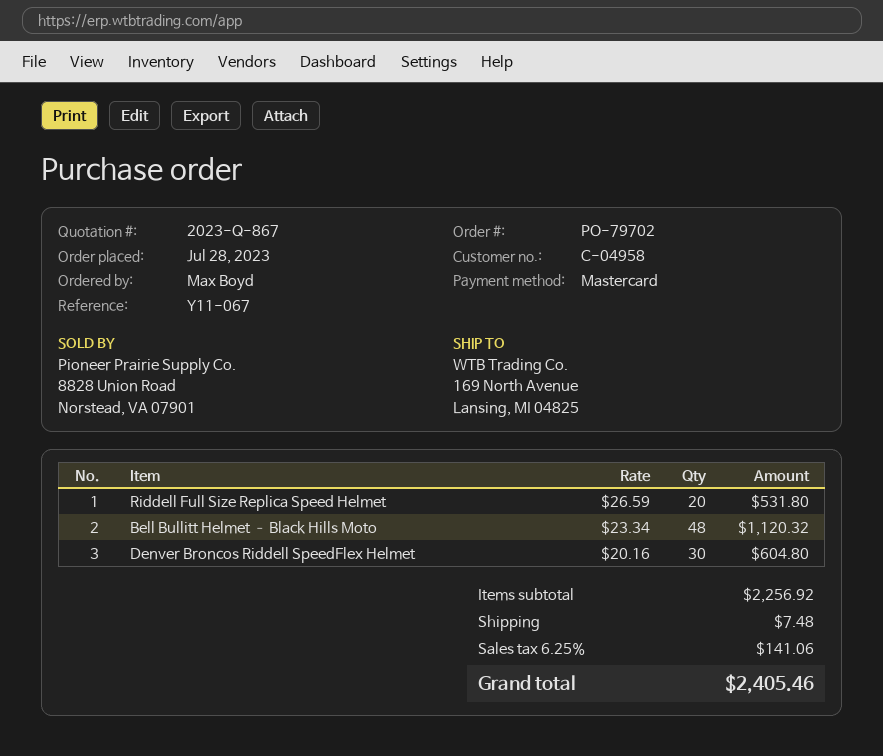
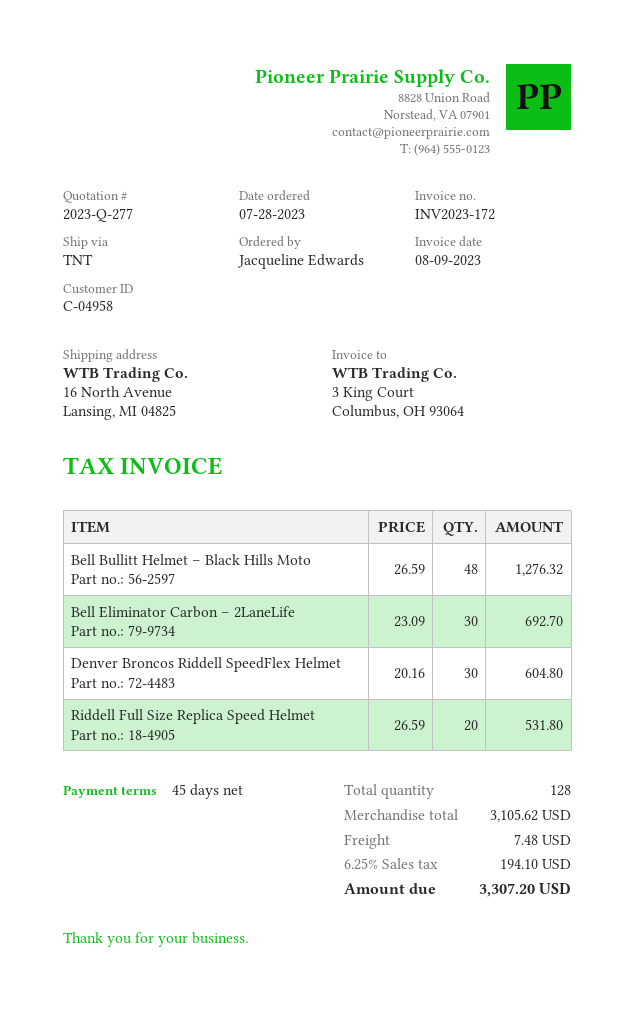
quote number: 2023-Q-867 -> 2023-Q-277
ordered by: Max Boyd -> Jacqueline Edwards
ship to: 169 North Avenue, Lansing, MI 04825 -> 16 North Avenue, Lansing, MI 04825
Bell Bullitt Helmet – Black Hills Moto: 48 x 23.34 = 1120.32 -> 48 x 26.59 = 1276.32
Bell Eliminator Carbon – 2LaneLife: none -> 30 x 23.09 = 692.70
subtotal: 2256.92 -> 3105.62
tax: 6.25% = 141.06 -> 6.25% = 194.10
total: 2405.46 -> 3307.20

